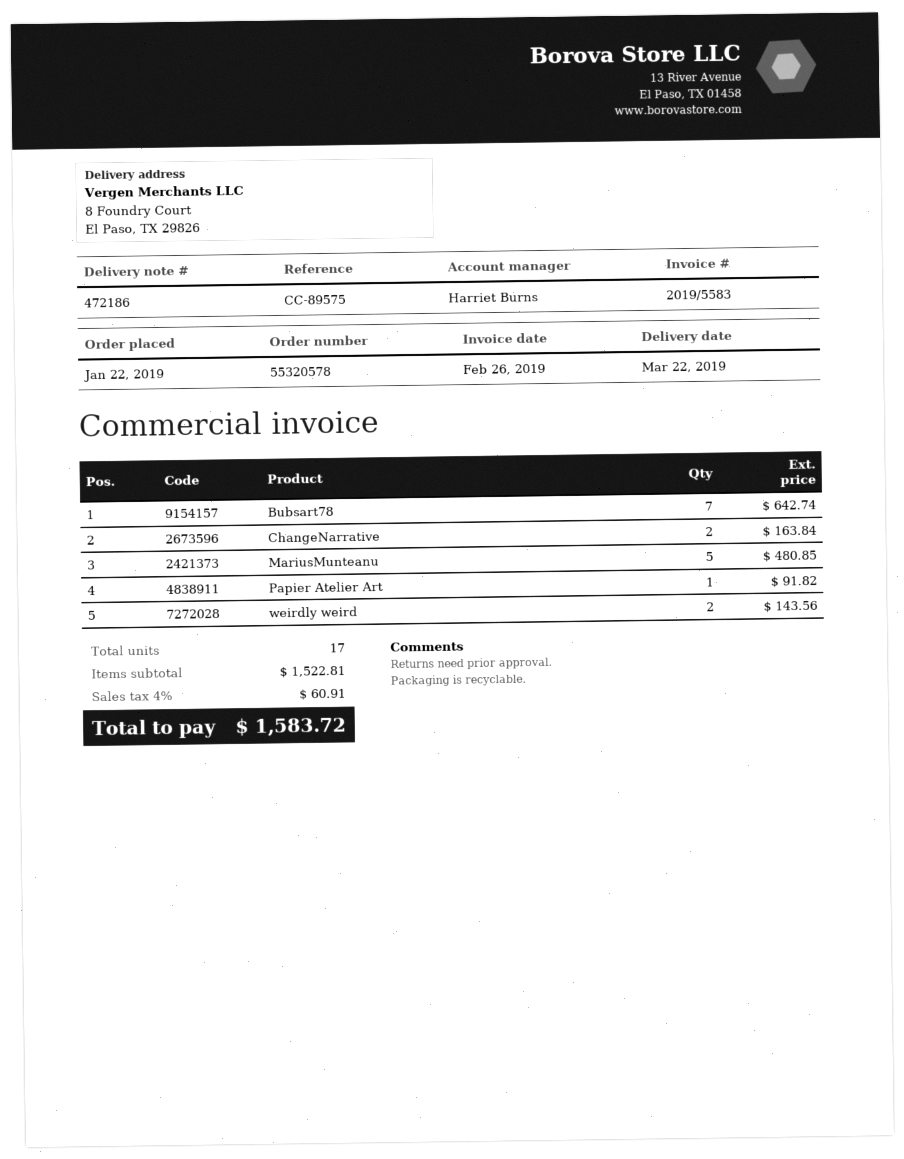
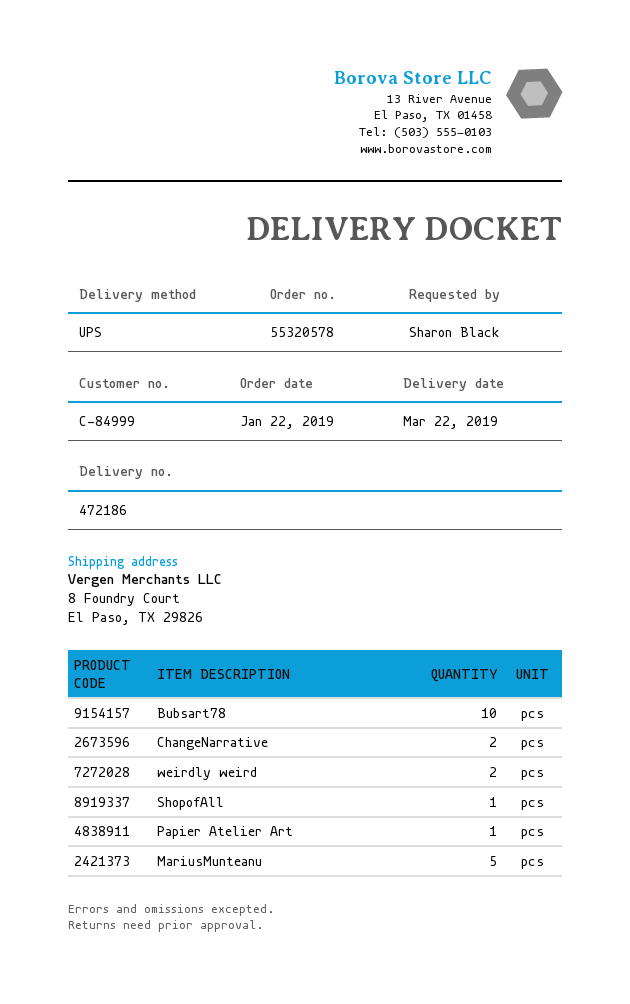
Bubsart78: 7 -> 10
ShopofAll: none -> 1

